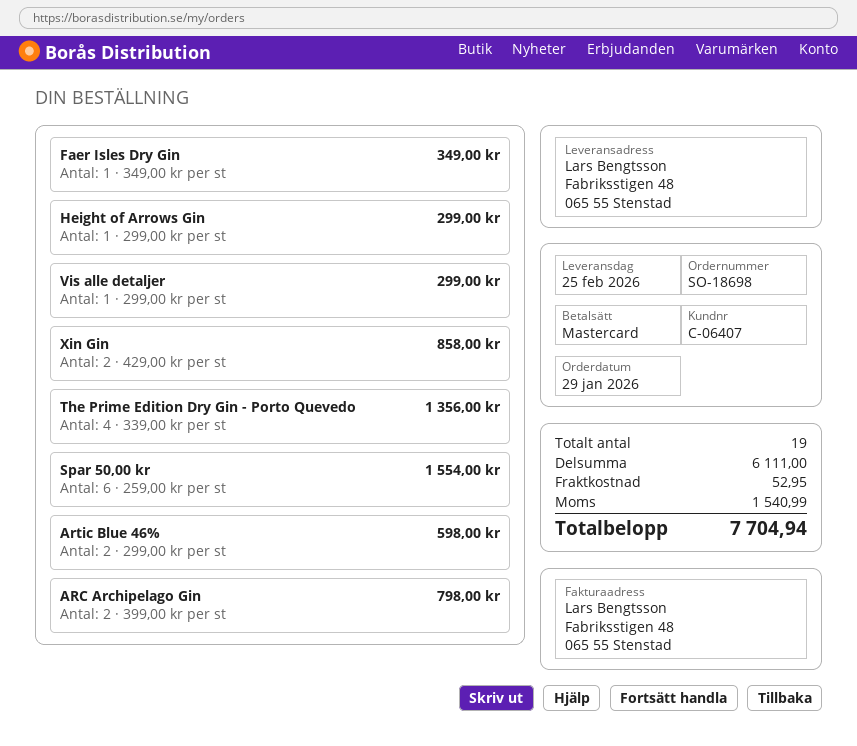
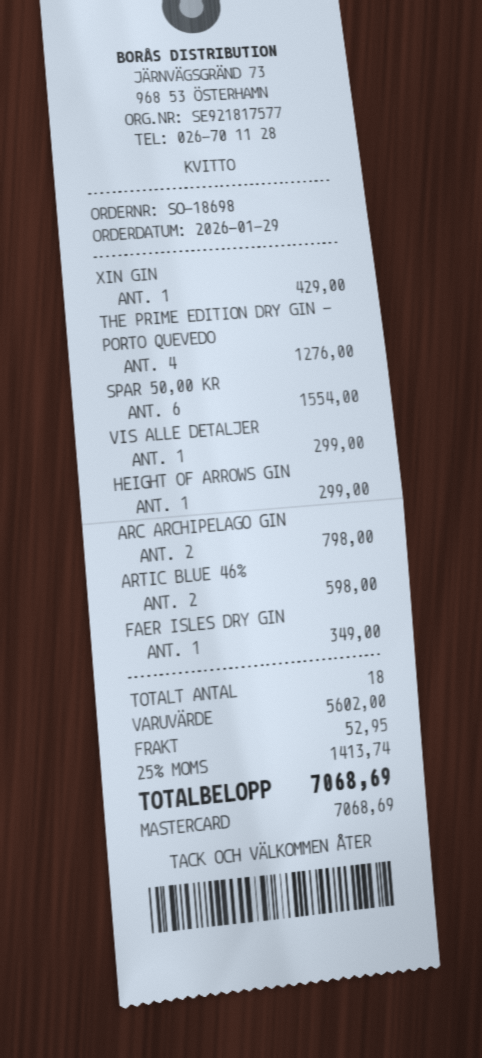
Xin Gin: 2 for 858.00 -> 1 for 429.00
The Prime Edition Dry Gin - Porto Quevedo: 4 for 1356.00 -> 4 for 1276.00
total quantity: 19 -> 18
subtotal: 6111.00 -> 5602.00
tax: 1540.99 -> 1413.74
total: 7704.94 -> 7068.69

